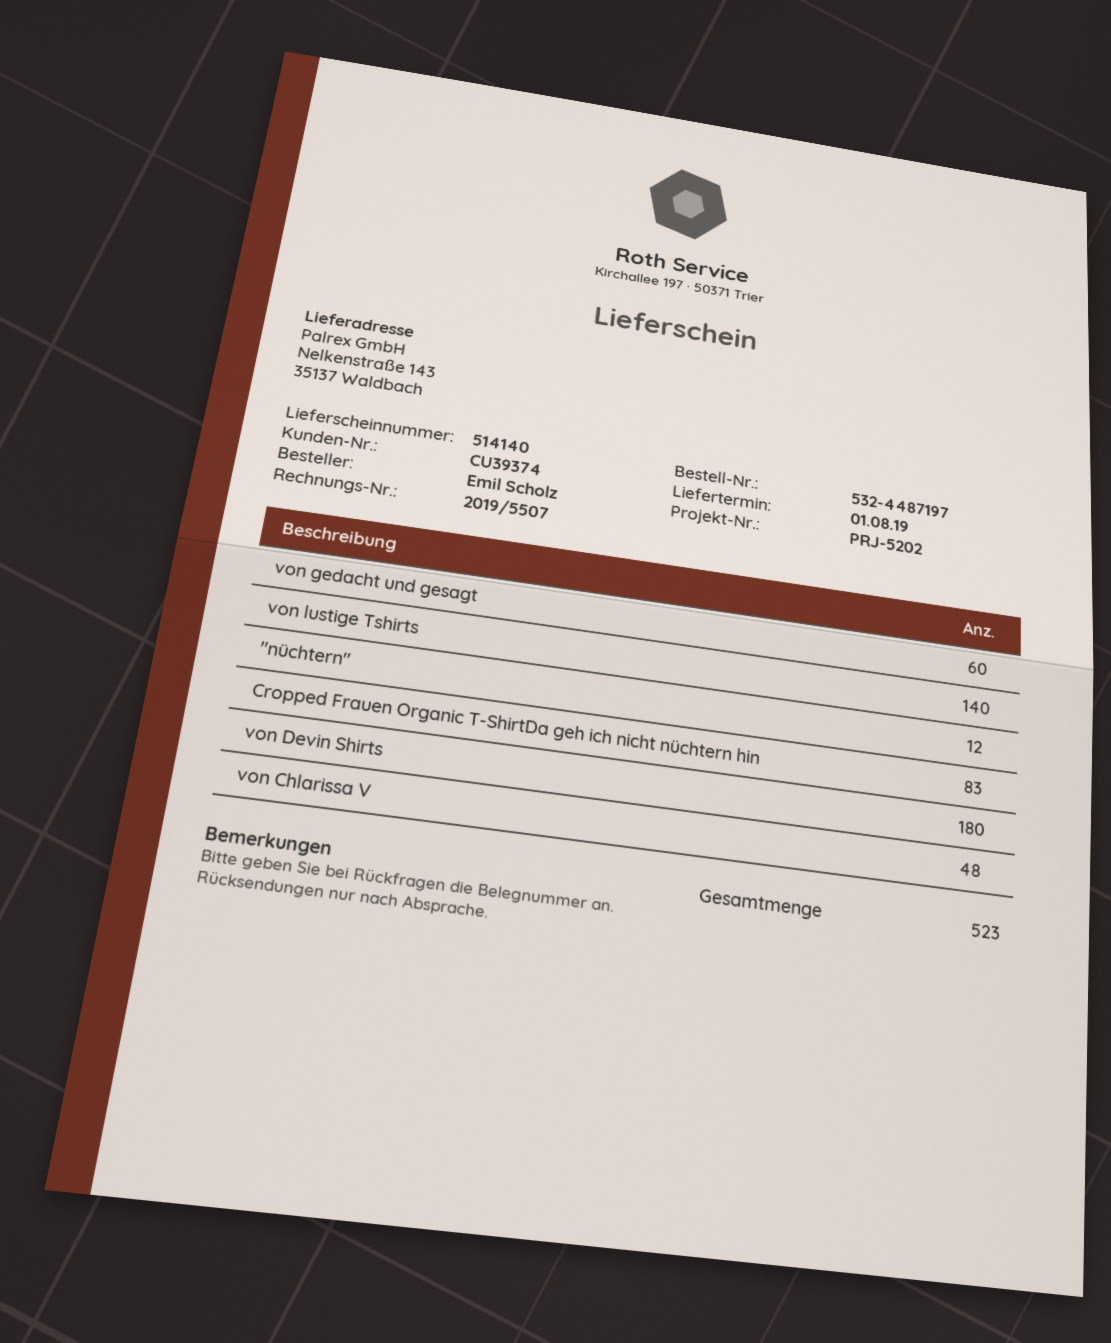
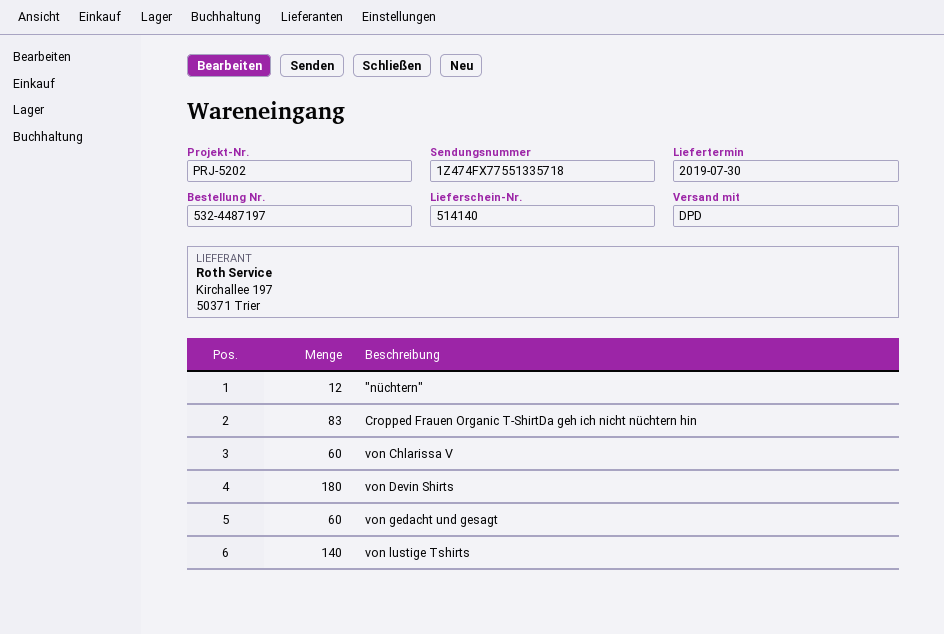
delivery date: 2019-08-01 -> 2019-07-30
von Chlarissa V: 48 -> 60

